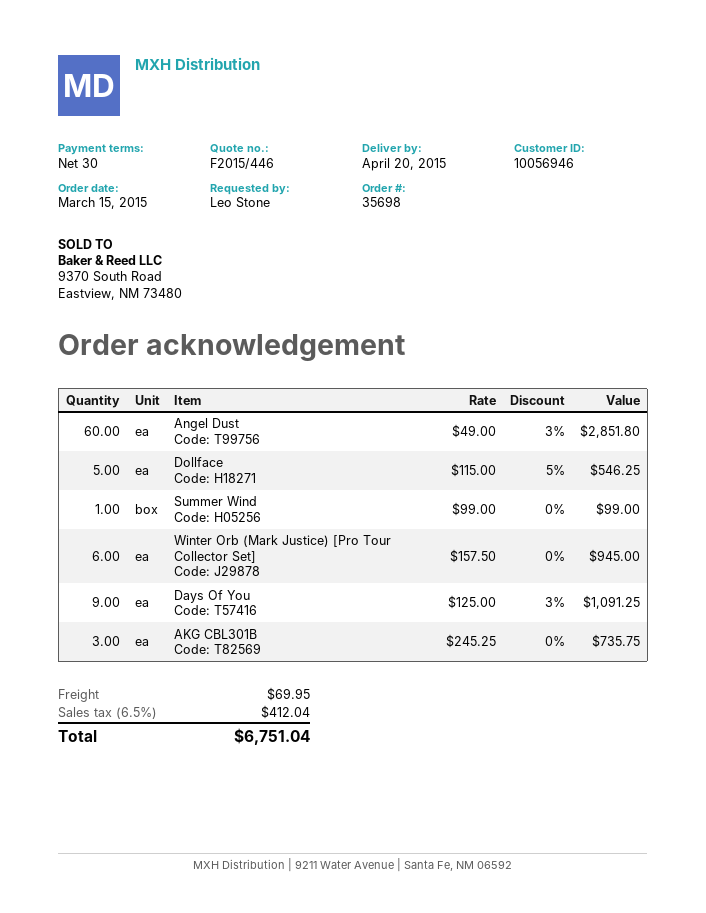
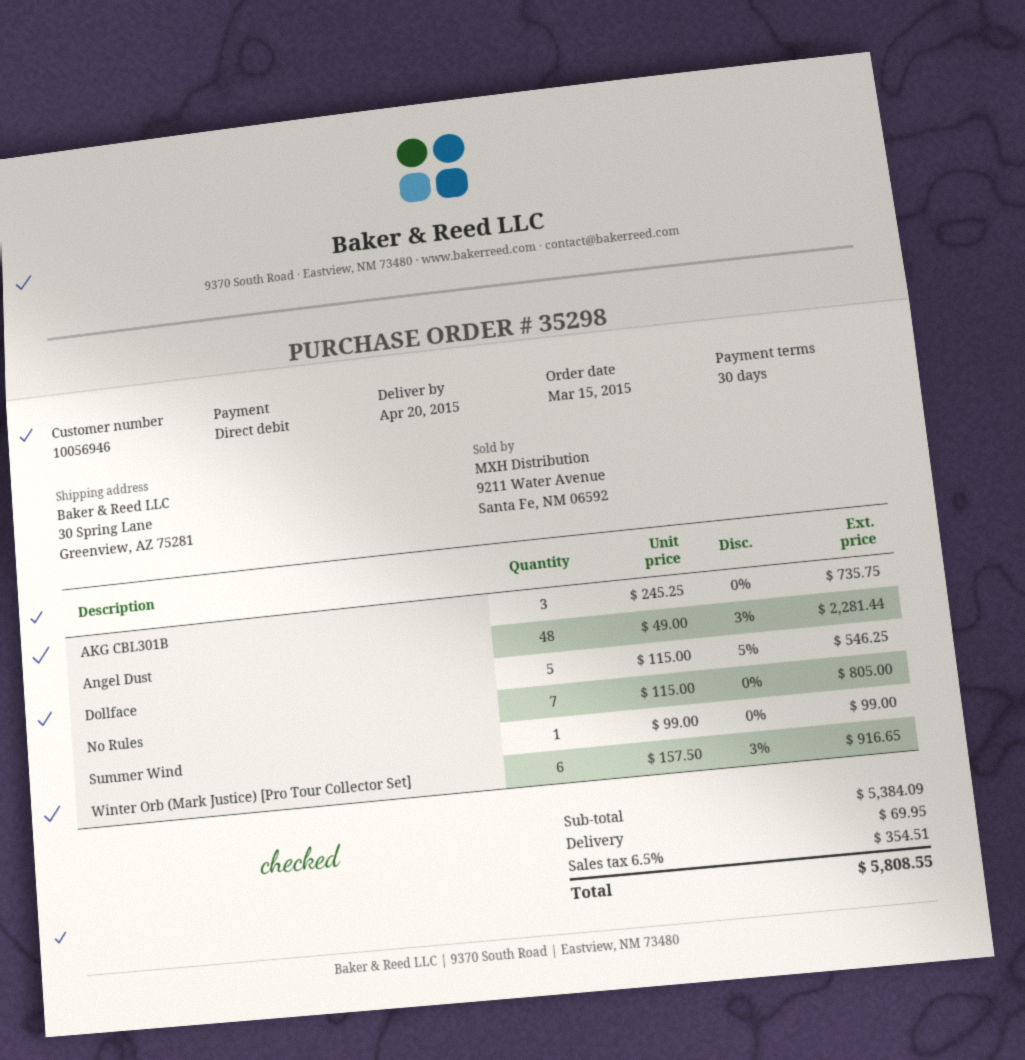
order number: 35698 -> 35298
Angel Dust: 60 x 49.00 - 3% = 2851.80 -> 48 x 49.00 - 3% = 2281.44
Winter Orb (Mark Justice) [Pro Tour Collector Set]: 6 x 157.50 = 945.00 -> 6 x 157.50 - 3% = 916.65
Days Of You: 9 x 125.00 - 3% = 1091.25 -> none
No Rules: none -> 7 x 115.00 = 805.00
tax: 6.5% = 412.04 -> 6.5% = 354.51
total: 6751.04 -> 5808.55

